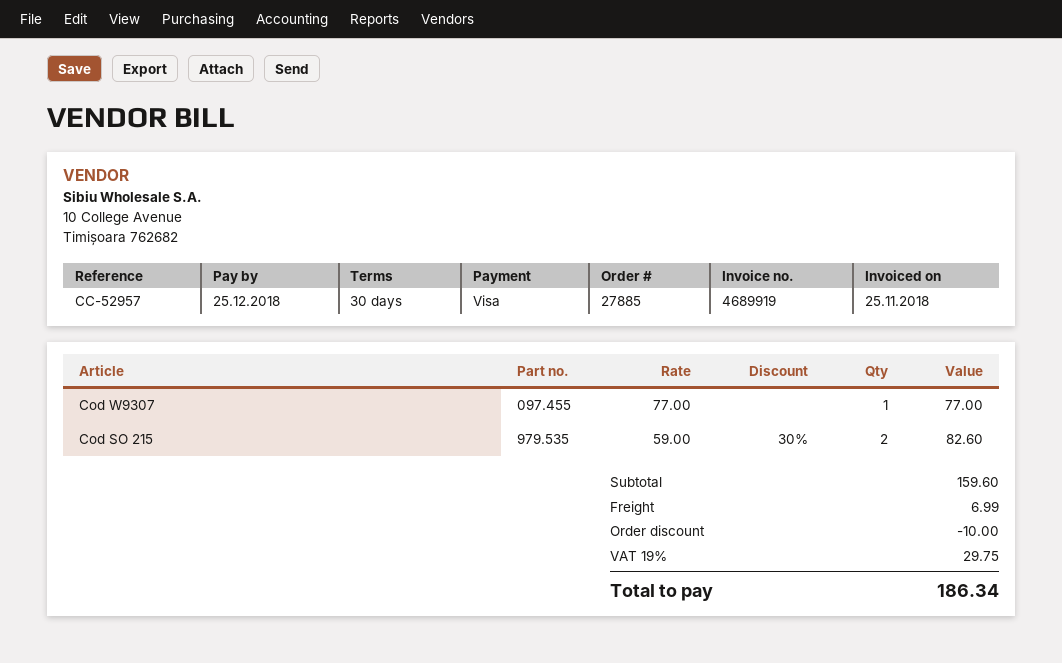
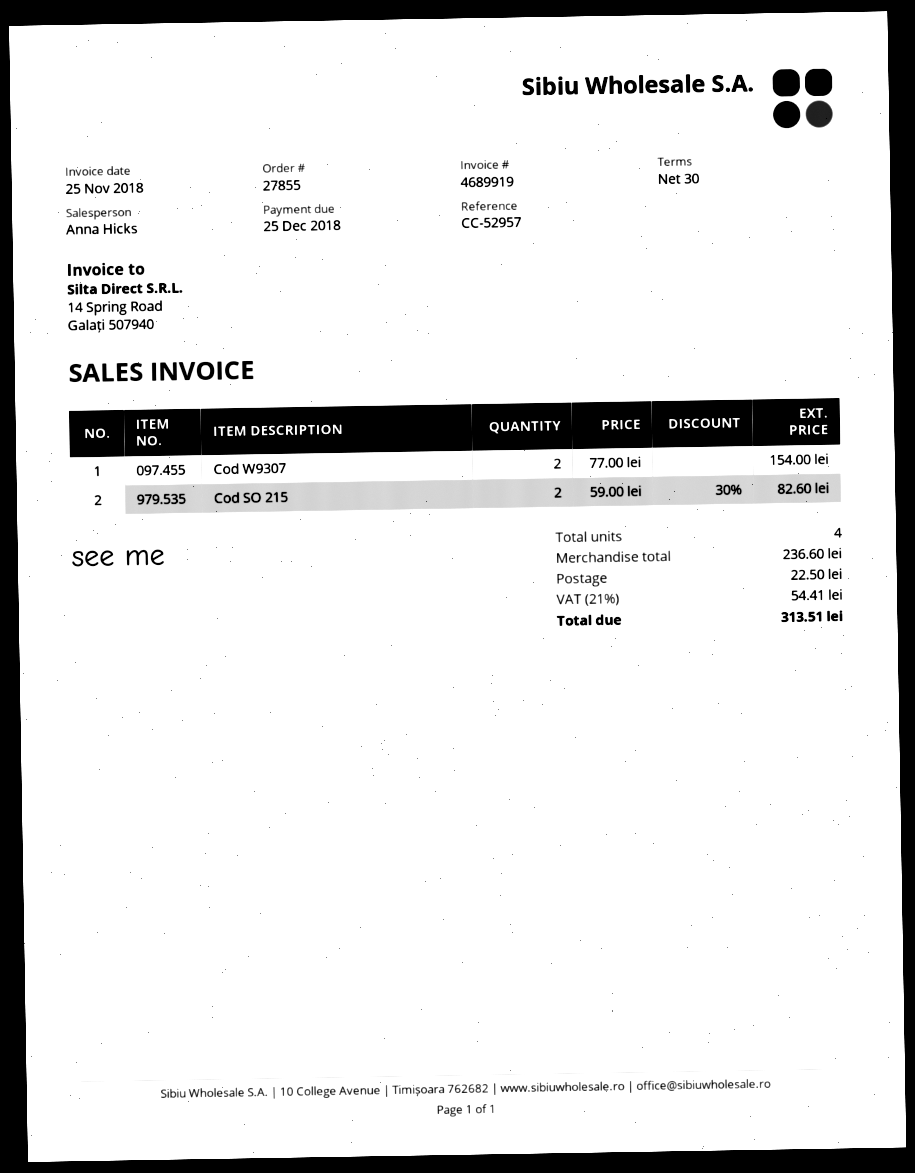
order number: 27885 -> 27855
Cod W9307: 1 x 77.00 = 77.00 -> 2 x 77.00 = 154.00
subtotal: 159.60 -> 236.60
discount: 10.00 -> none
shipping: 6.99 -> 22.50
tax: 19% = 29.75 -> 21% = 54.41
total: 186.34 -> 313.51

